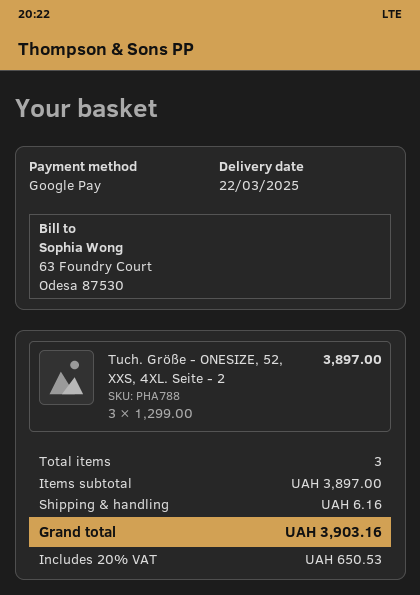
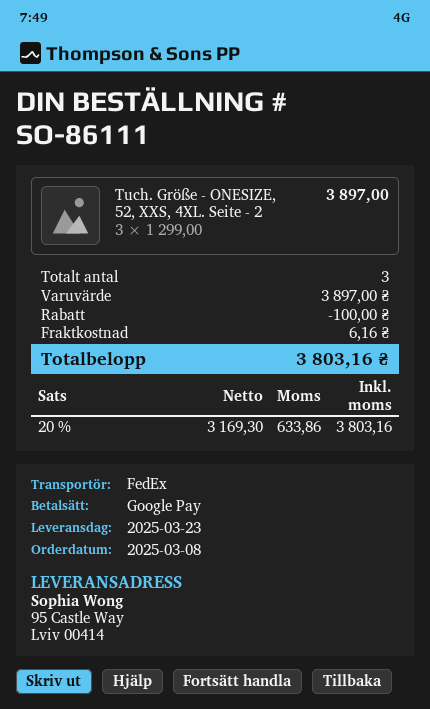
delivery date: 2025-03-22 -> 2025-03-23
discount: none -> 100.00
tax: 20% = 650.53 -> 20% = 633.86
total: 3903.16 -> 3803.16

